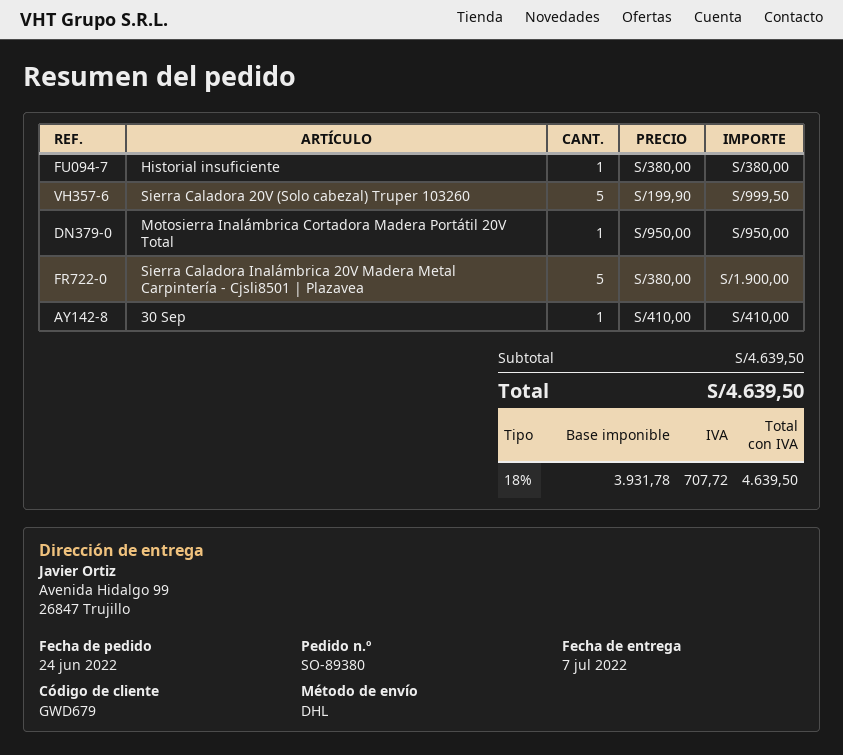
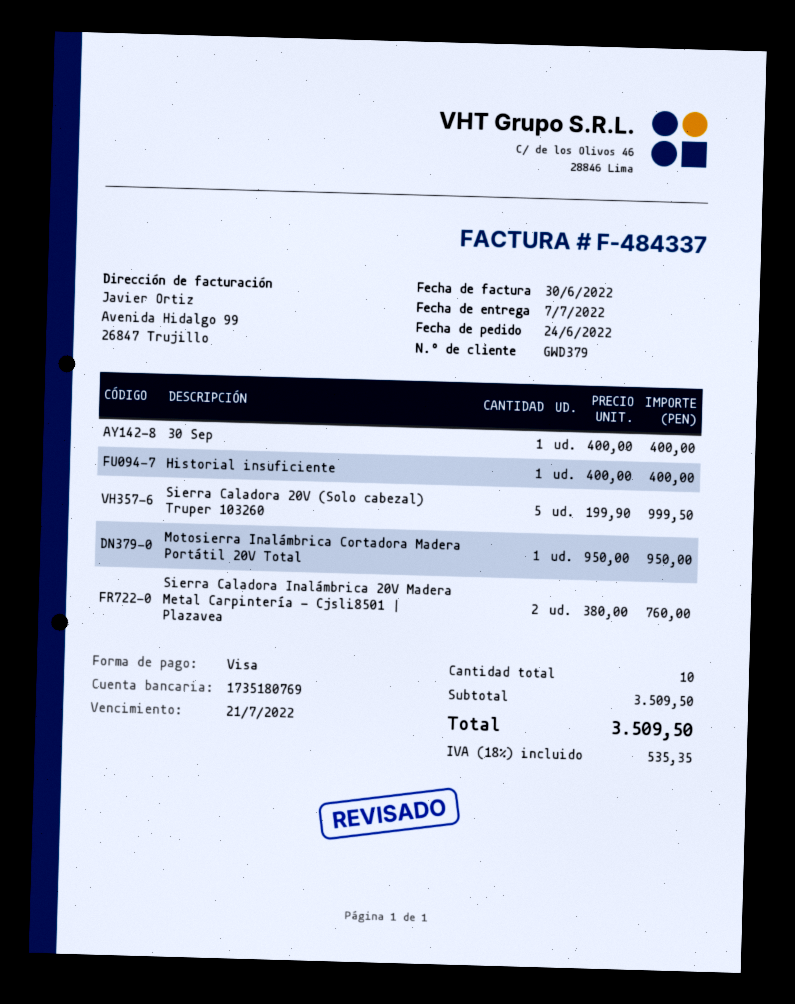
customer number: GWD679 -> GWD379
Historial insuficiente: 1 x 380.00 = 380.00 -> 1 x 400.00 = 400.00
Sierra Caladora Inalámbrica 20V Madera Metal Carpintería - Cjsli8501 | Plazavea: 5 x 380.00 = 1900.00 -> 2 x 380.00 = 760.00
30 Sep: 1 x 410.00 = 410.00 -> 1 x 400.00 = 400.00
subtotal: 4639.50 -> 3509.50
tax: 18% = 707.72 -> 18% = 535.35
total: 4639.50 -> 3509.50

